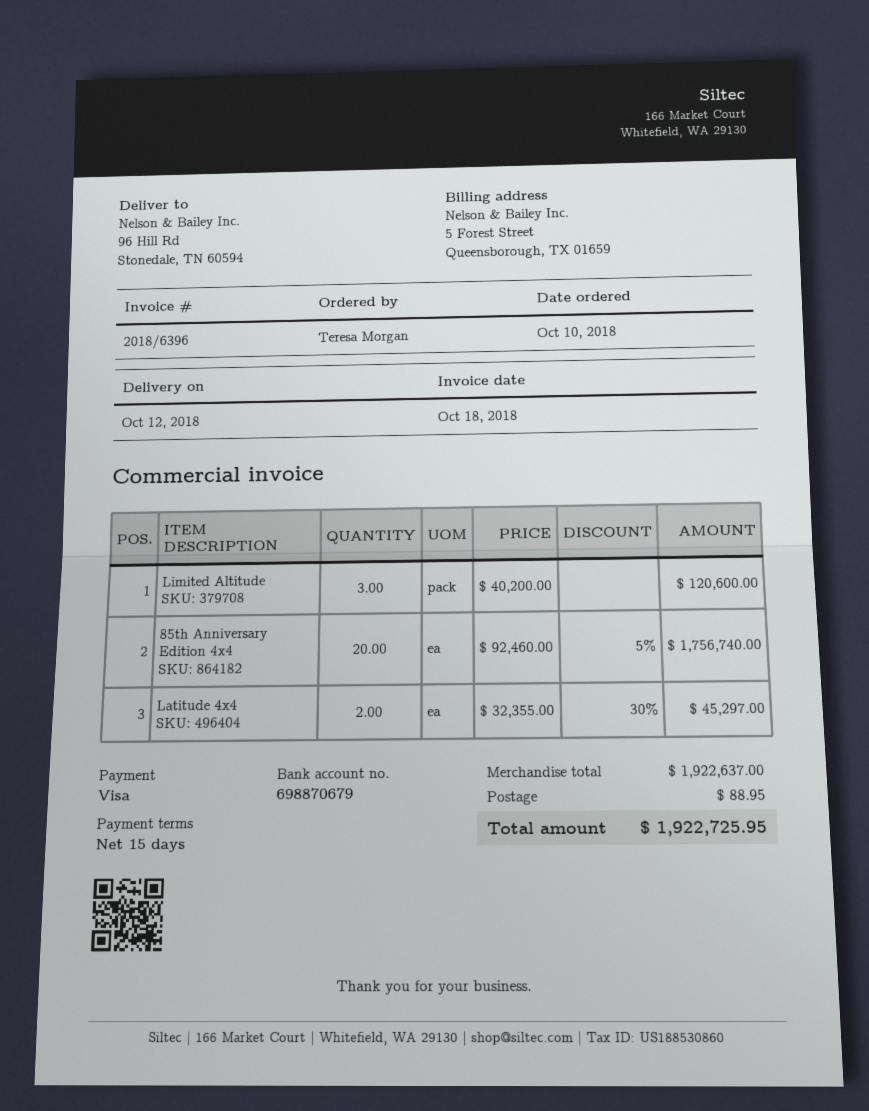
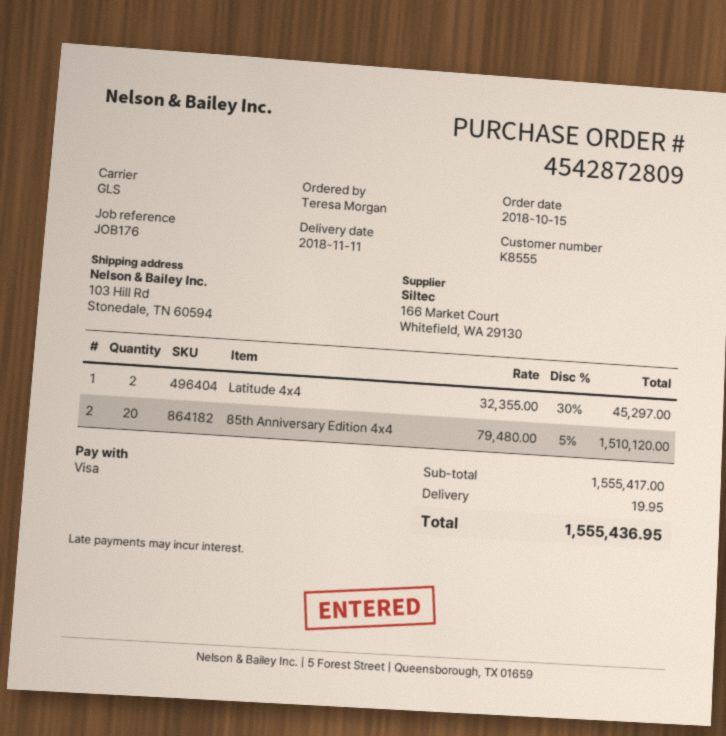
order date: 2018-10-10 -> 2018-10-15
delivery date: 2018-10-12 -> 2018-11-11
ship to: 96 Hill Rd, Stonedale, TN 60594 -> 103 Hill Rd, Stonedale, TN 60594
Limited Altitude: 3 x 40200.00 = 120600.00 -> none
85th Anniversary Edition 4x4: 20 x 92460.00 - 5% = 1756740.00 -> 20 x 79480.00 - 5% = 1510120.00
subtotal: 1922637.00 -> 1555417.00
shipping: 88.95 -> 19.95
total: 1922725.95 -> 1555436.95

